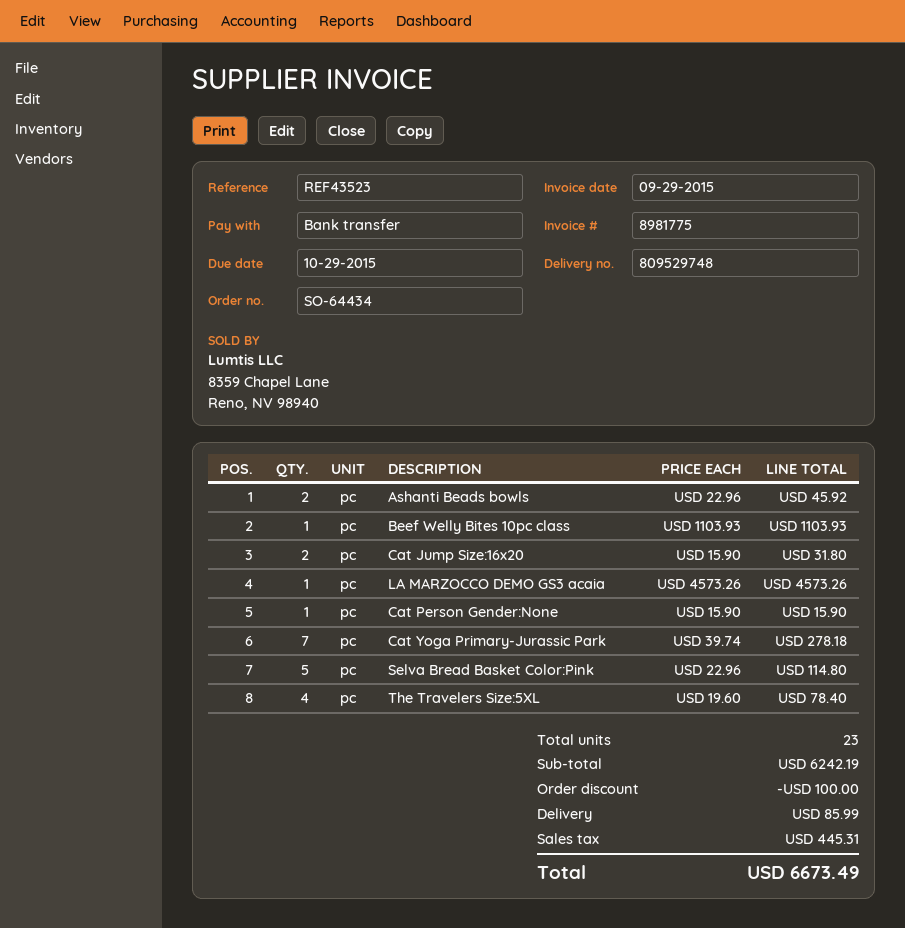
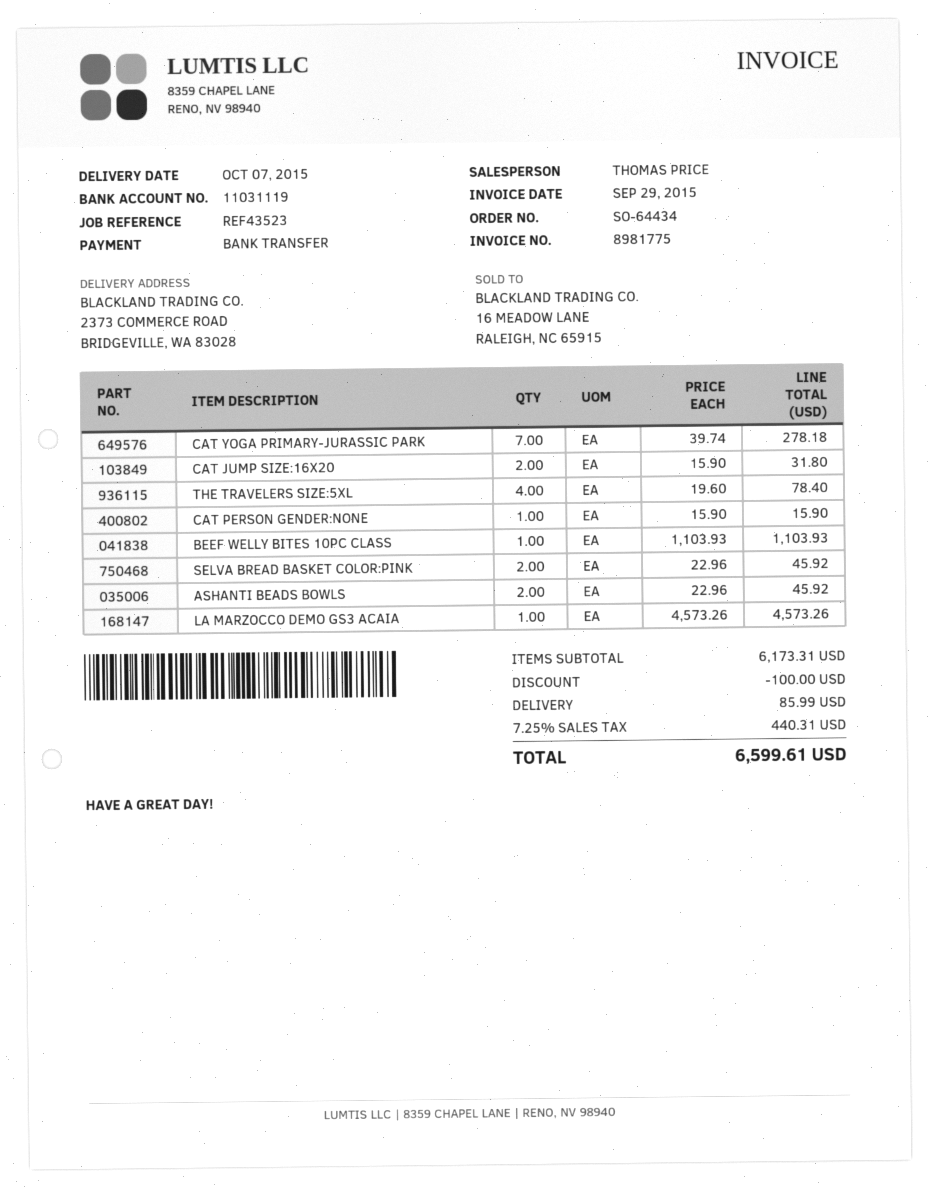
Selva Bread Basket Color:Pink: 5 x 22.96 = 114.80 -> 2 x 22.96 = 45.92
subtotal: 6242.19 -> 6173.31
tax: 445.31 -> 440.31
total: 6673.49 -> 6599.61

